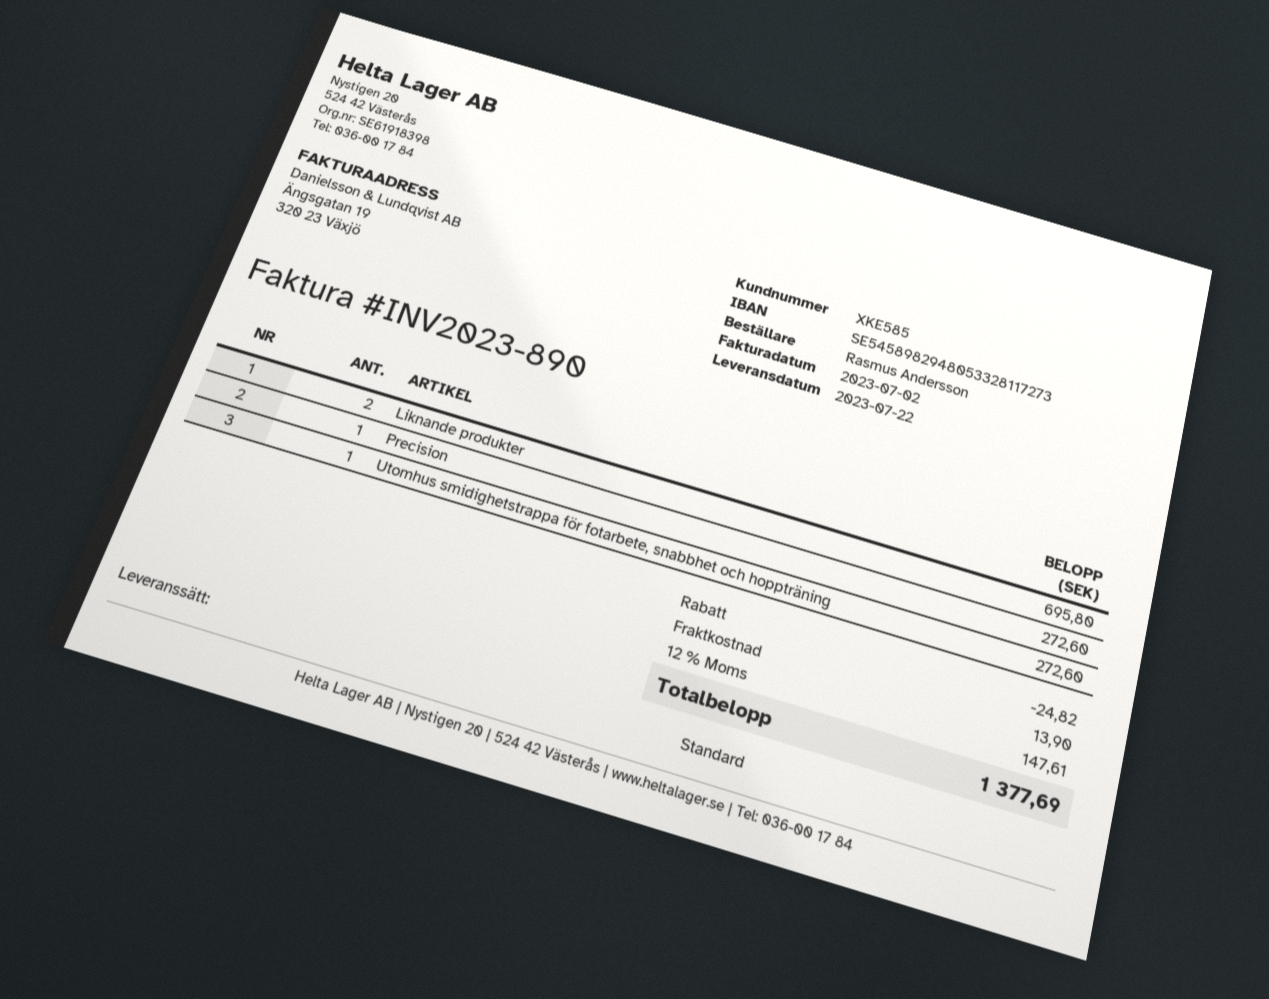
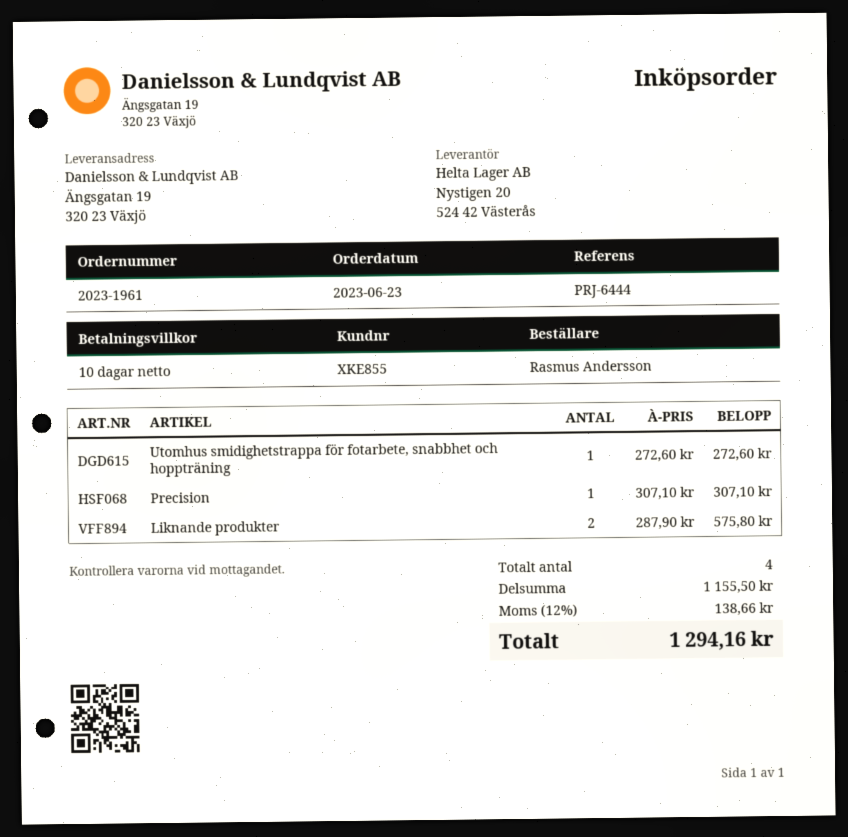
customer number: XKE585 -> XKE855
Liknande produkter: 2 for 695.80 -> 2 for 575.80
Precision: 1 for 272.60 -> 1 for 307.10
discount: 24.82 -> none
shipping: 13.90 -> none
tax: 12% = 147.61 -> 12% = 138.66
total: 1377.69 -> 1294.16

